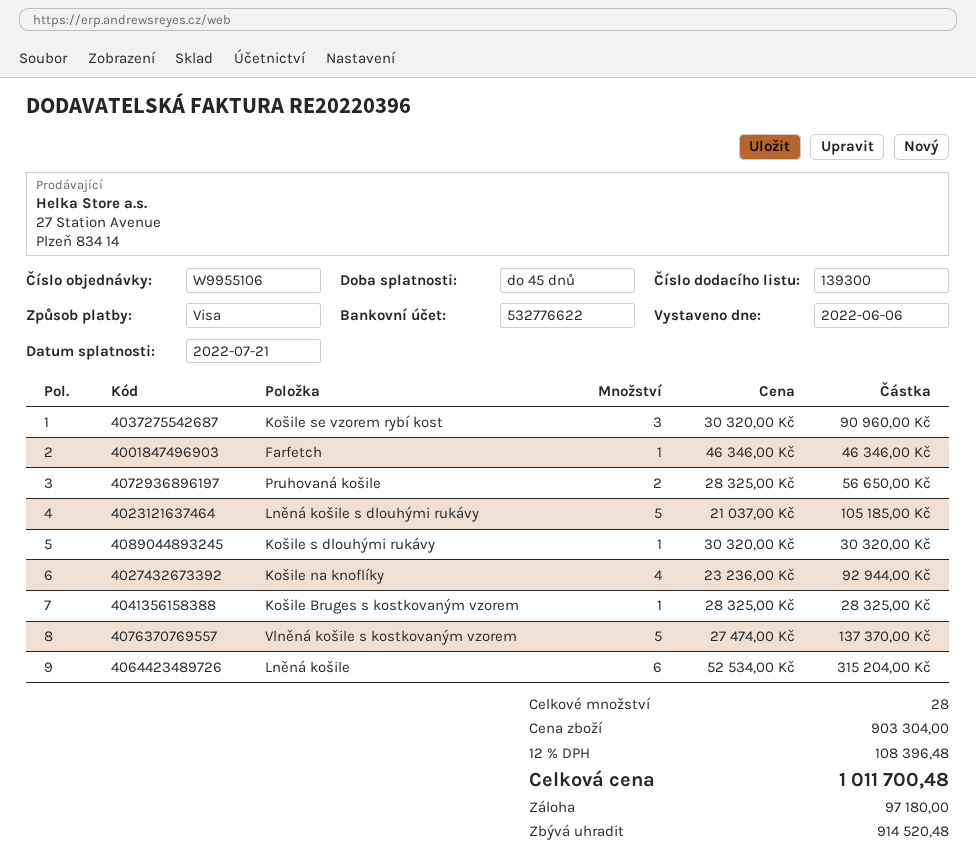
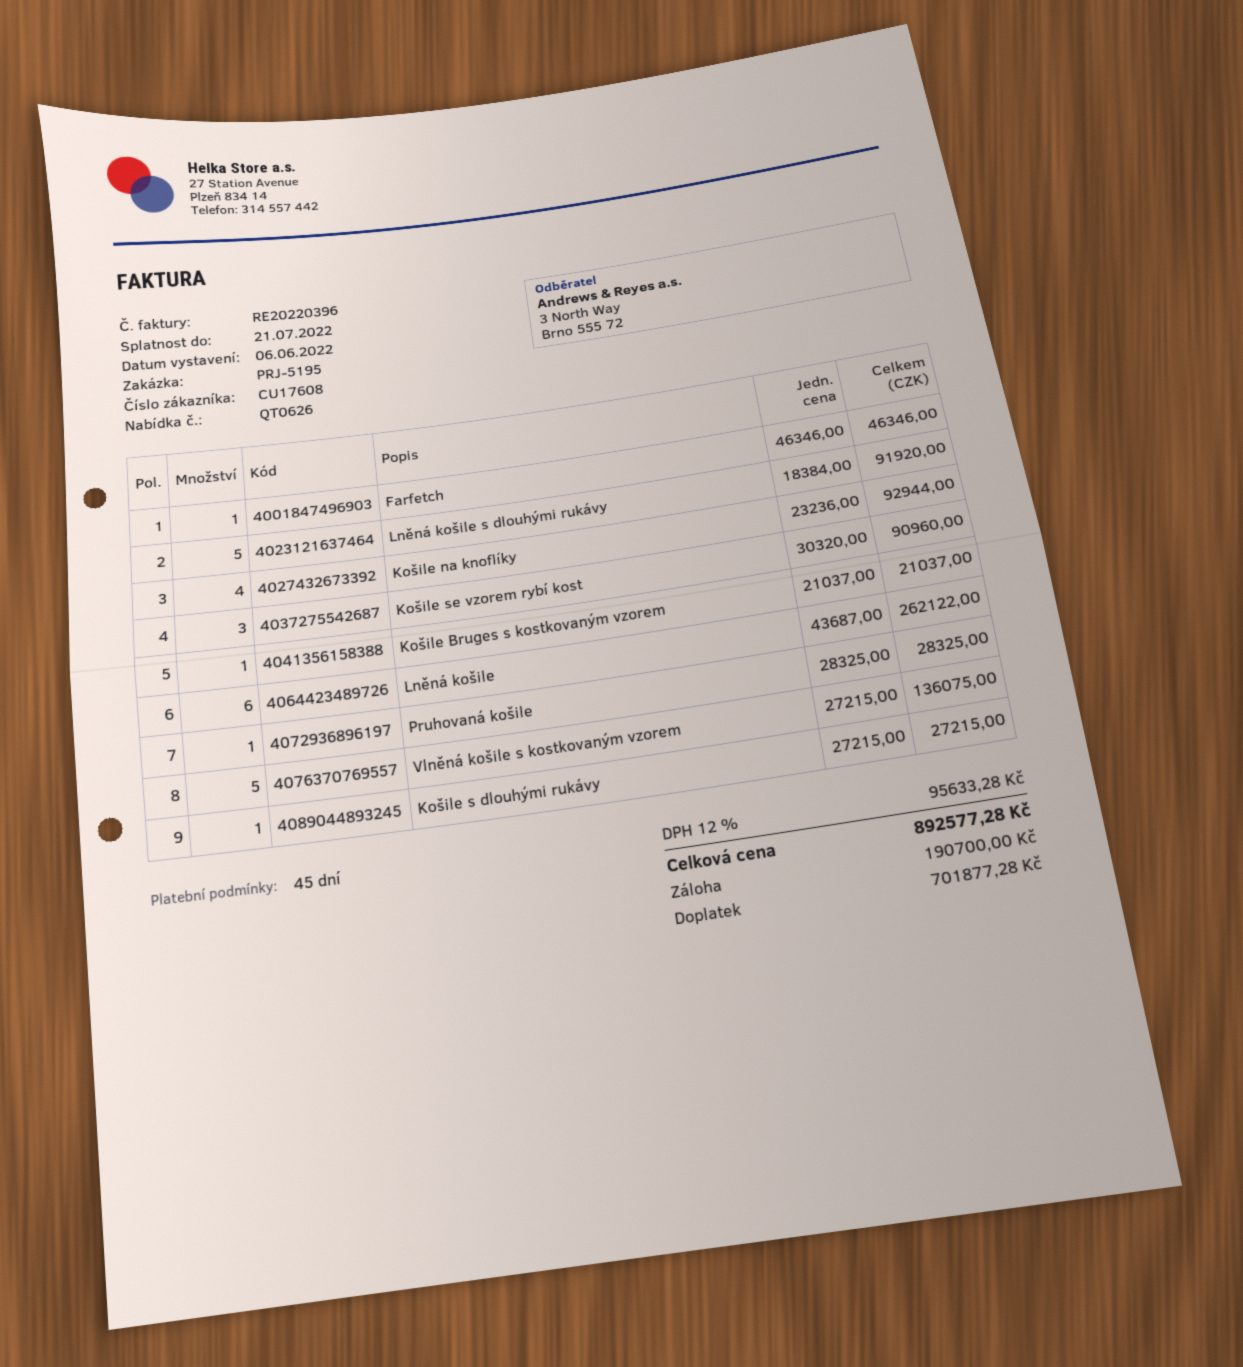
Pruhovaná košile: 2 x 28325.00 = 56650.00 -> 1 x 28325.00 = 28325.00
Lněná košile s dlouhými rukávy: 5 x 21037.00 = 105185.00 -> 5 x 18384.00 = 91920.00
Košile s dlouhými rukávy: 1 x 30320.00 = 30320.00 -> 1 x 27215.00 = 27215.00
Košile Bruges s kostkovaným vzorem: 1 x 28325.00 = 28325.00 -> 1 x 21037.00 = 21037.00
Vlněná košile s kostkovaným vzorem: 5 x 27474.00 = 137370.00 -> 5 x 27215.00 = 136075.00
Lněná košile: 6 x 52534.00 = 315204.00 -> 6 x 43687.00 = 262122.00
tax: 12% = 108396.48 -> 12% = 95633.28
total: 1011700.48 -> 892577.28
deposit: 97180.00 -> 190700.00
balance: 914520.48 -> 701877.28

